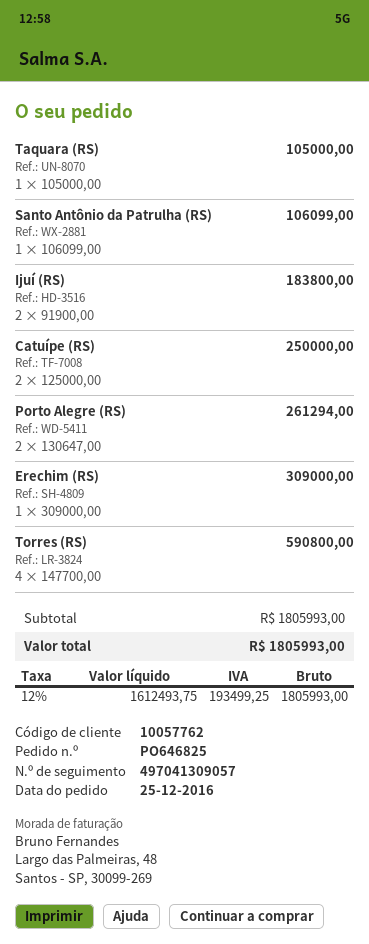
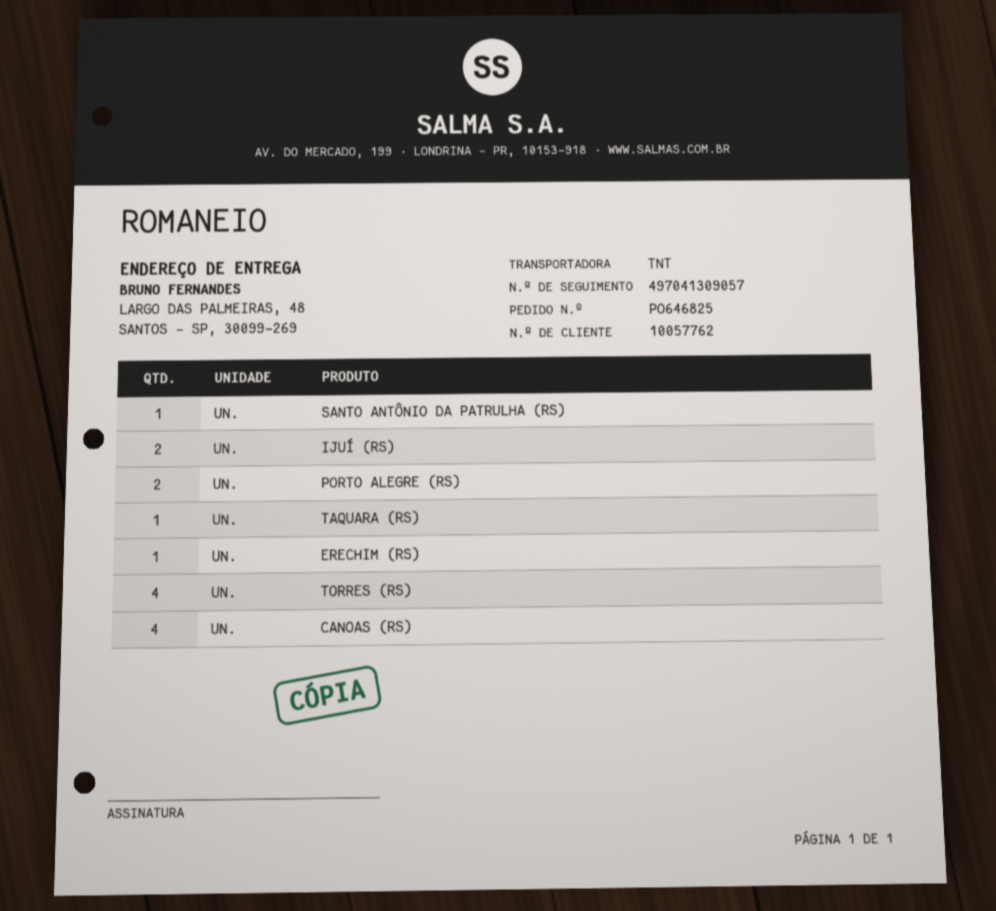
Catuípe (RS): 2 -> none
CANOAS (RS): none -> 4

